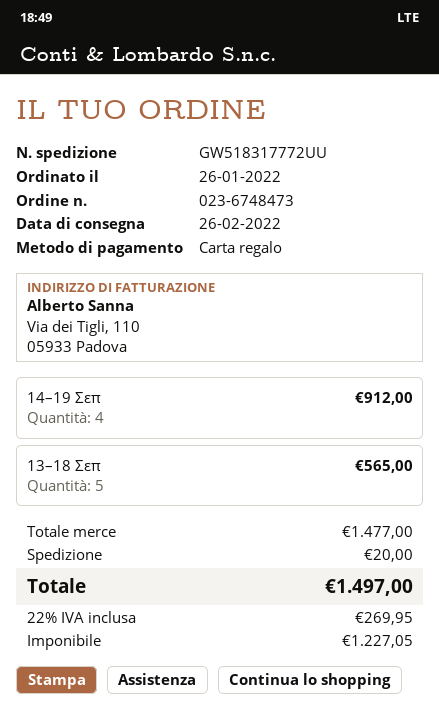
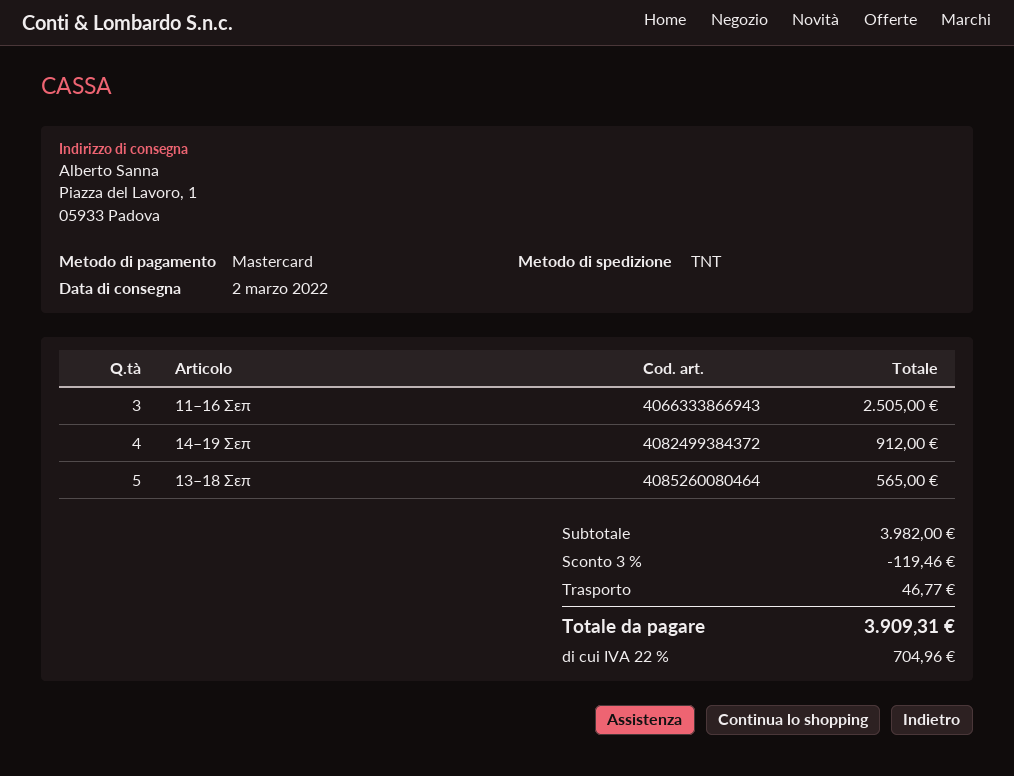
delivery date: 2022-02-26 -> 2022-03-02
payment method: gift card -> Mastercard
11–16 Σεπ: none -> 3 for 2505.00
subtotal: 1477.00 -> 3982.00
discount: none -> 3% = 119.46
shipping: 20.00 -> 46.77
tax: 22% = 269.95 -> 22% = 704.96
total: 1497.00 -> 3909.31

